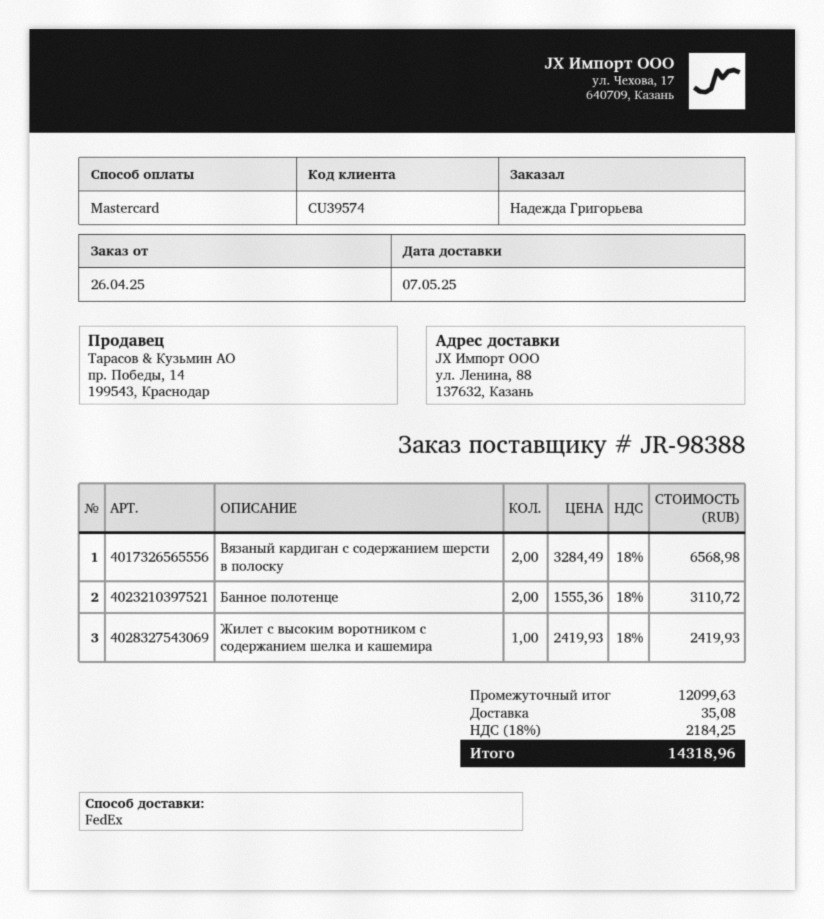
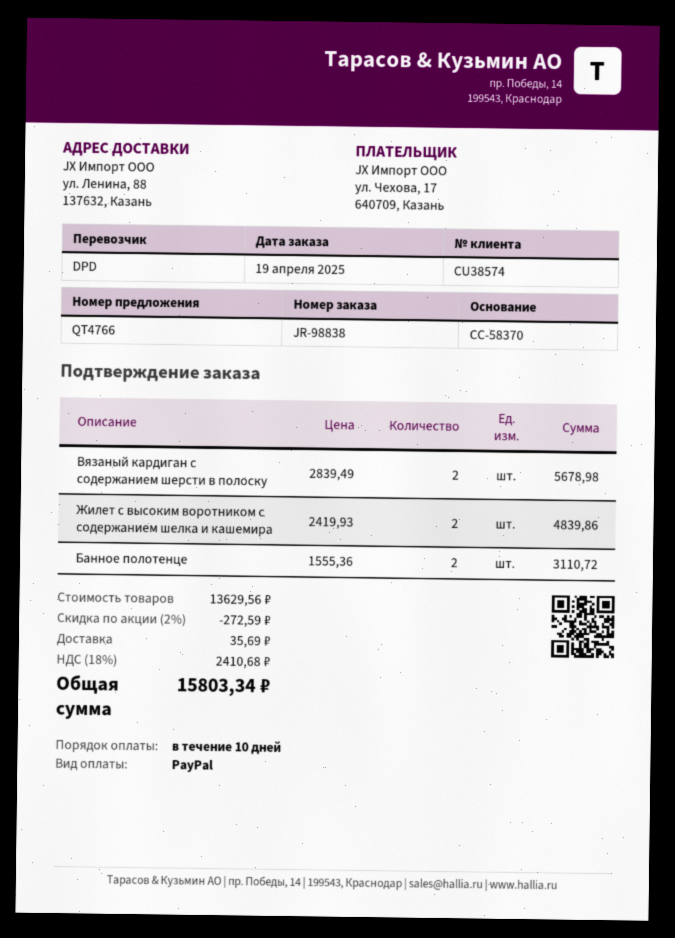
order number: JR-98388 -> JR-98838
order date: 2025-04-26 -> 2025-04-19
customer number: CU39574 -> CU38574
payment method: Mastercard -> PayPal
shipping method: FedEx -> DPD
Вязаный кардиган с содержанием шерсти в полоску: 2 x 3284.49 = 6568.98 -> 2 x 2839.49 = 5678.98
Жилет с высоким воротником с содержанием шелка и кашемира: 1 x 2419.93 = 2419.93 -> 2 x 2419.93 = 4839.86
subtotal: 12099.63 -> 13629.56
discount: none -> 2% = 272.59
shipping: 35.08 -> 35.69
tax: 18% = 2184.25 -> 18% = 2410.68
total: 14318.96 -> 15803.34

